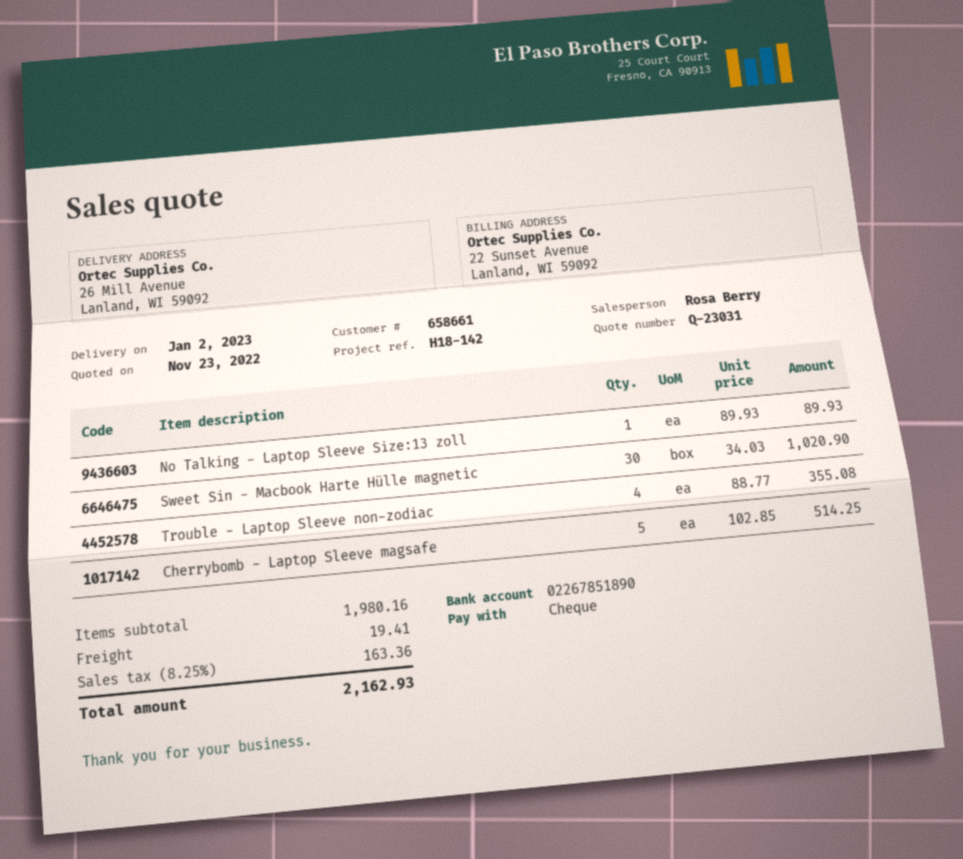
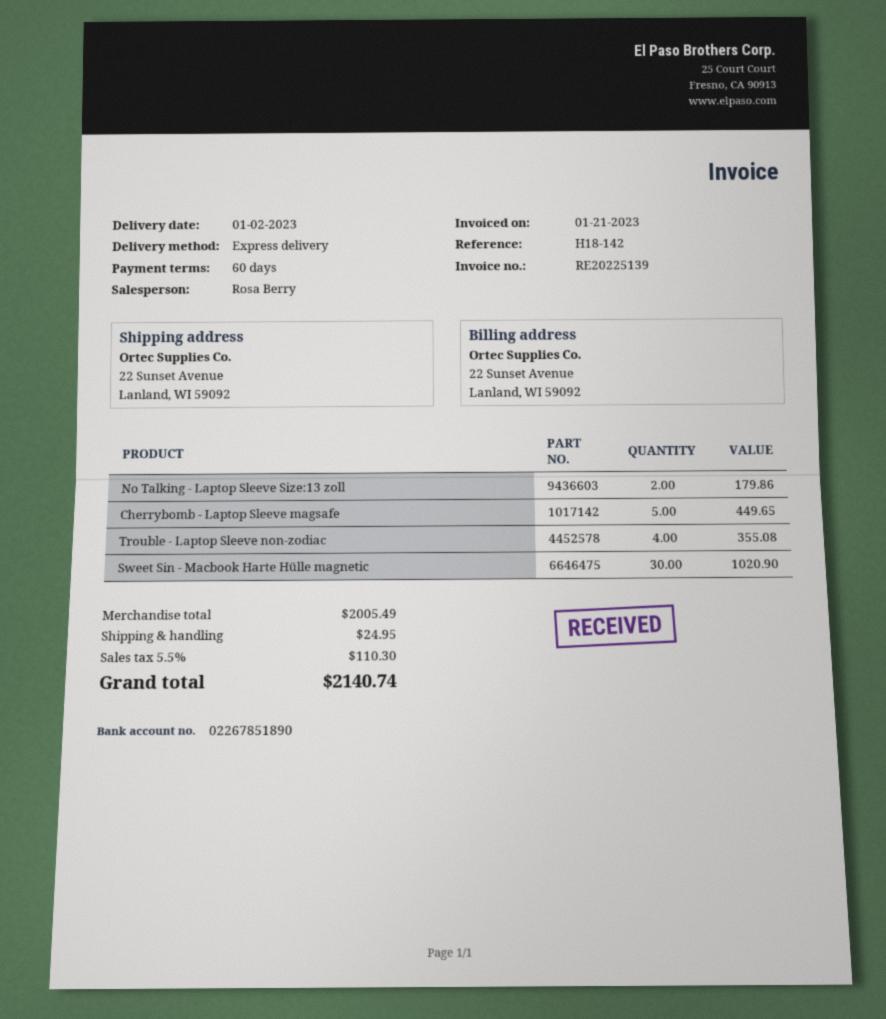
ship to: 26 Mill Avenue, Lanland, WI 59092 -> 22 Sunset Avenue, Lanland, WI 59092
No Talking - Laptop Sleeve Size:13 zoll: 1 for 89.93 -> 2 for 179.86
Cherrybomb - Laptop Sleeve magsafe: 5 for 514.25 -> 5 for 449.65
subtotal: 1980.16 -> 2005.49
shipping: 19.41 -> 24.95
tax: 8.25% = 163.36 -> 5.5% = 110.30
total: 2162.93 -> 2140.74

